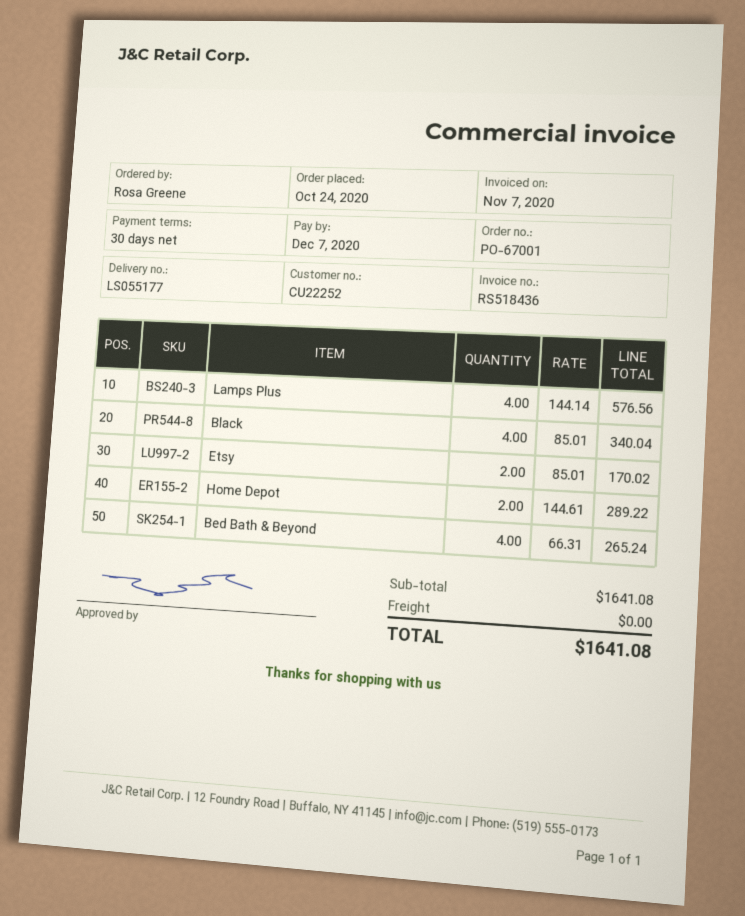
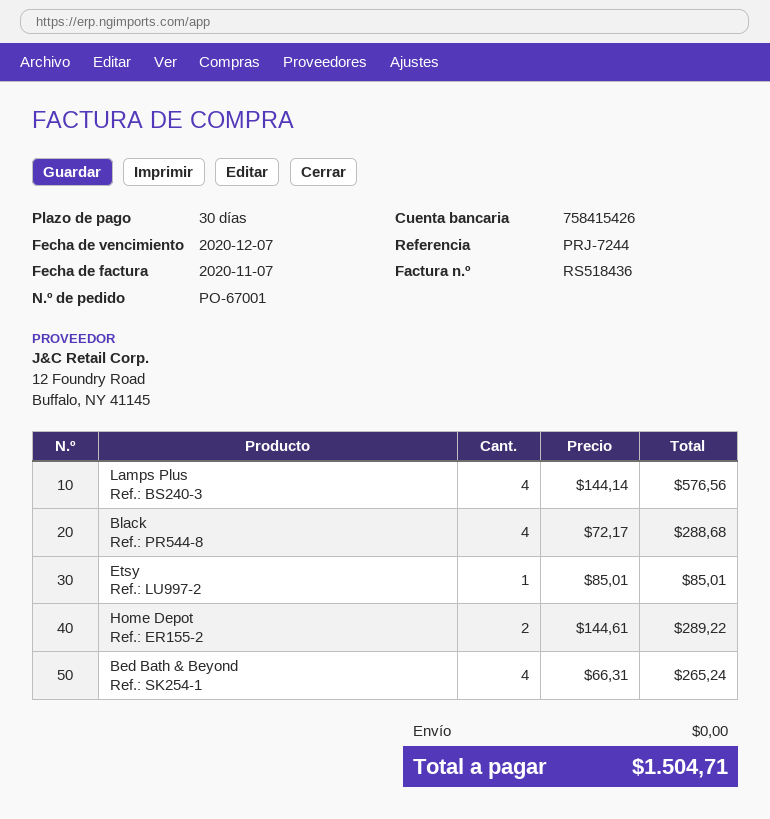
Black: 4 x 85.01 = 340.04 -> 4 x 72.17 = 288.68
Etsy: 2 x 85.01 = 170.02 -> 1 x 85.01 = 85.01
total: 1641.08 -> 1504.71

